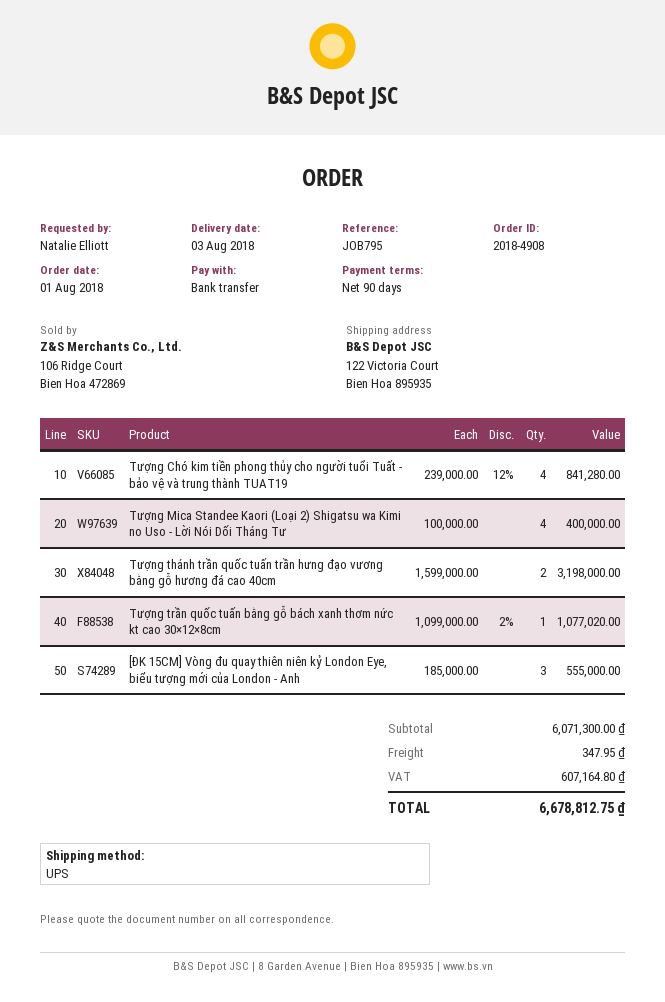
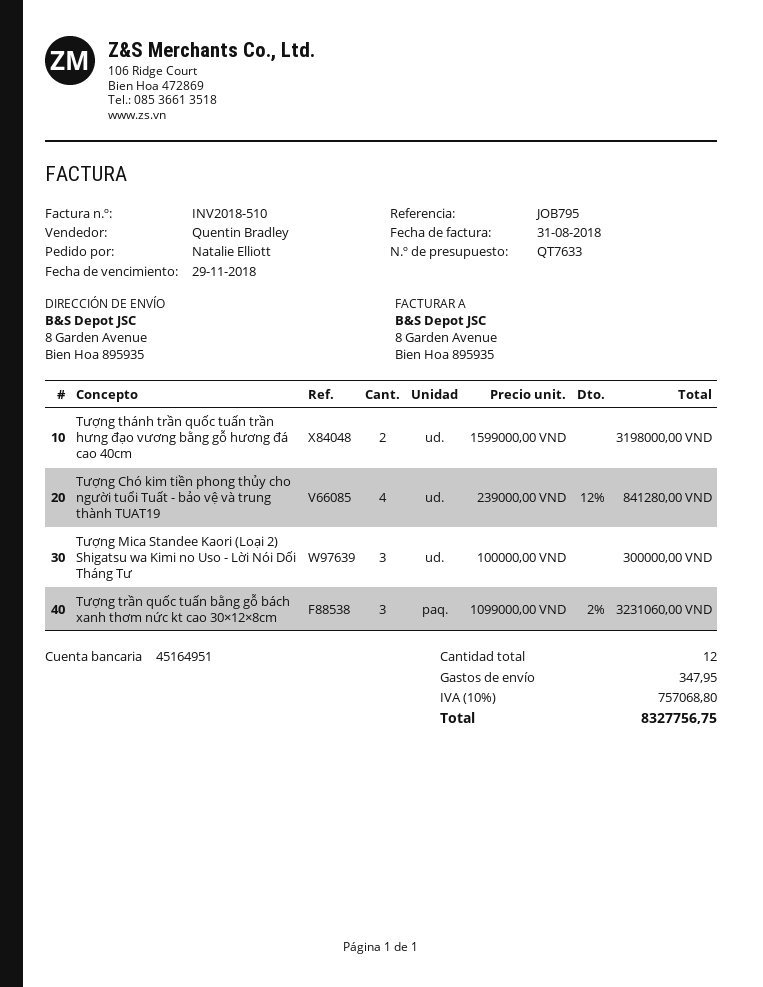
ship to: 122 Victoria Court, Bien Hoa 895935 -> 8 Garden Avenue, Bien Hoa 895935
Tượng Mica Standee Kaori (Loại 2) Shigatsu wa Kimi no Uso - Lời Nói Dối Tháng Tư: 4 x 100000.00 = 400000.00 -> 3 x 100000.00 = 300000.00
Tượng trần quốc tuấn bằng gỗ bách xanh thơm nức kt cao 30×12×8cm: 1 x 1099000.00 - 2% = 1077020.00 -> 3 x 1099000.00 - 2% = 3231060.00
[ĐK 15CM] Vòng đu quay thiên niên kỷ London Eye, biểu tượng mới của London - Anh: 3 x 185000.00 = 555000.00 -> none
tax: 607164.80 -> 757068.80
total: 6678812.75 -> 8327756.75

